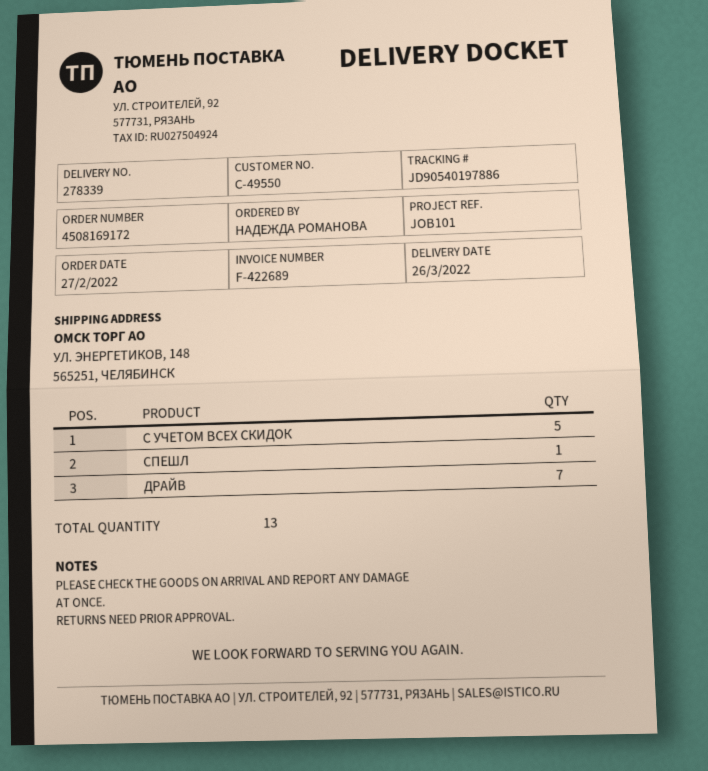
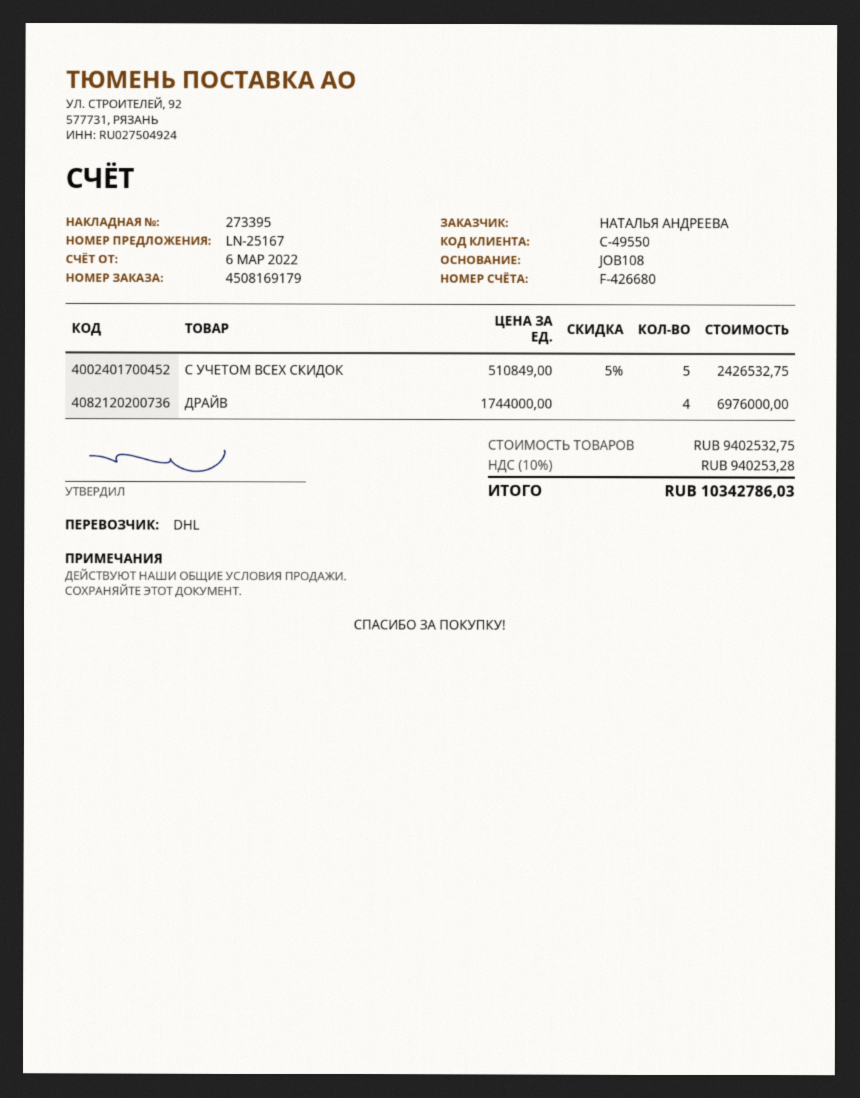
order number: 4508169172 -> 4508169179
delivery note number: 278339 -> 273395
invoice number: F-422689 -> F-426680
reference: JOB101 -> JOB108
ordered by: НАДЕЖДА РОМАНОВА -> НАТАЛЬЯ АНДРЕЕВА
СПЕШЛ: 1 -> none
ДРАЙВ: 7 -> 4

